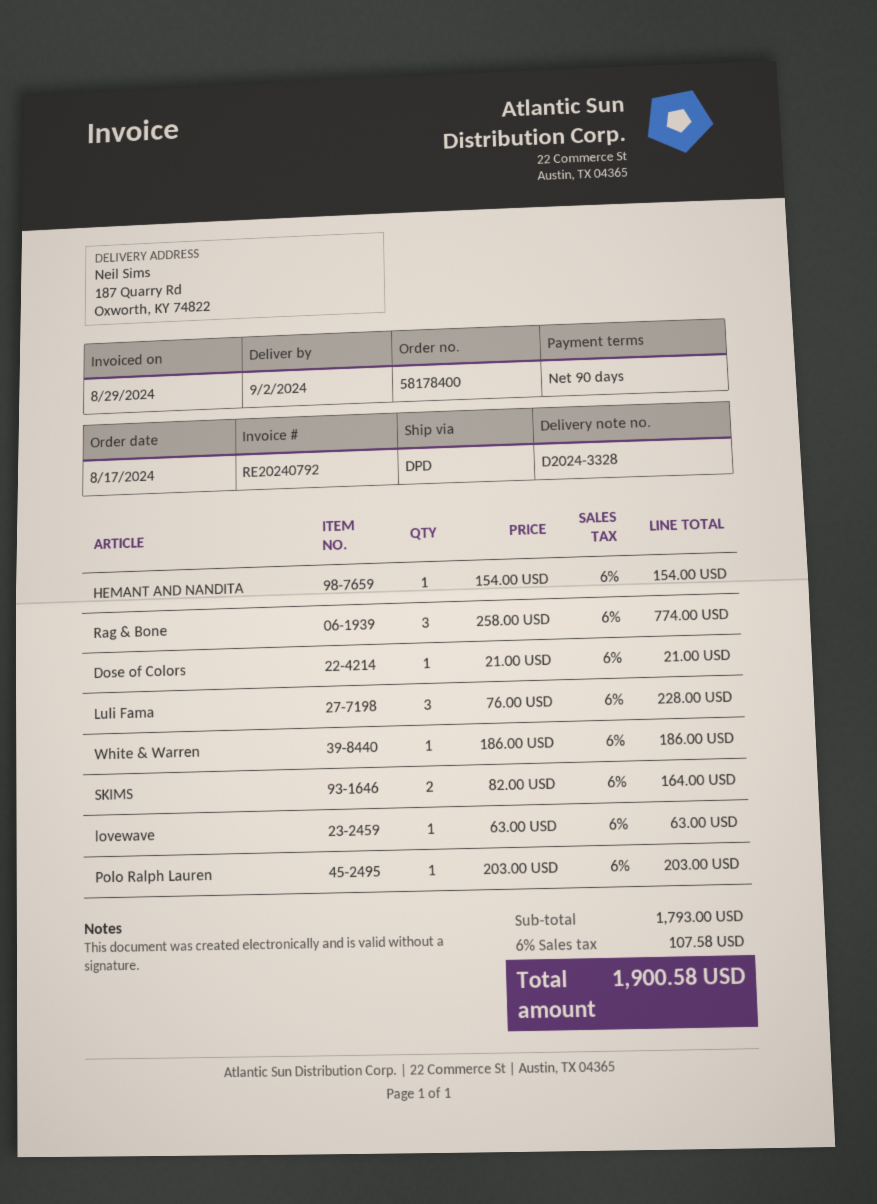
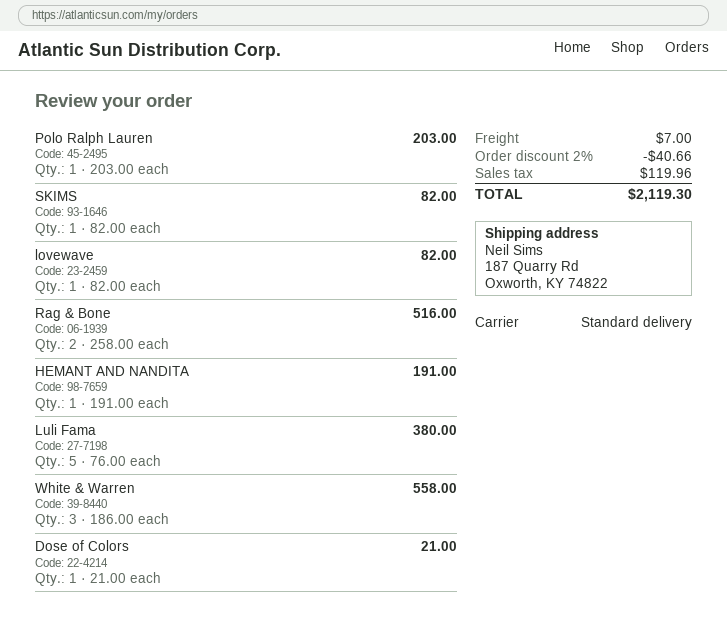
shipping method: DPD -> standard
HEMANT AND NANDITA: 1 x 154.00 = 154.00 -> 1 x 191.00 = 191.00
Rag & Bone: 3 x 258.00 = 774.00 -> 2 x 258.00 = 516.00
Luli Fama: 3 x 76.00 = 228.00 -> 5 x 76.00 = 380.00
White & Warren: 1 x 186.00 = 186.00 -> 3 x 186.00 = 558.00
SKIMS: 2 x 82.00 = 164.00 -> 1 x 82.00 = 82.00
lovewave: 1 x 63.00 = 63.00 -> 1 x 82.00 = 82.00
discount: none -> 2% = 40.66
shipping: none -> 7.00
tax: 107.58 -> 119.96
total: 1900.58 -> 2119.30

